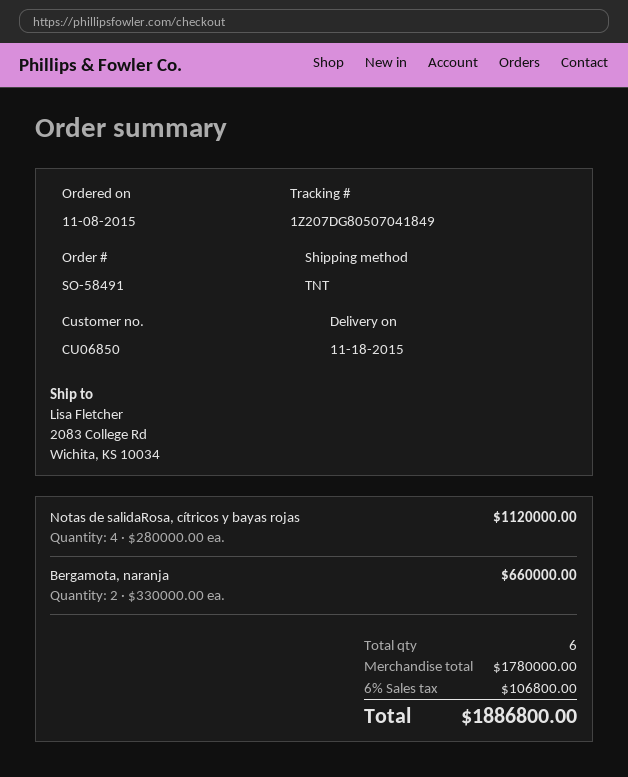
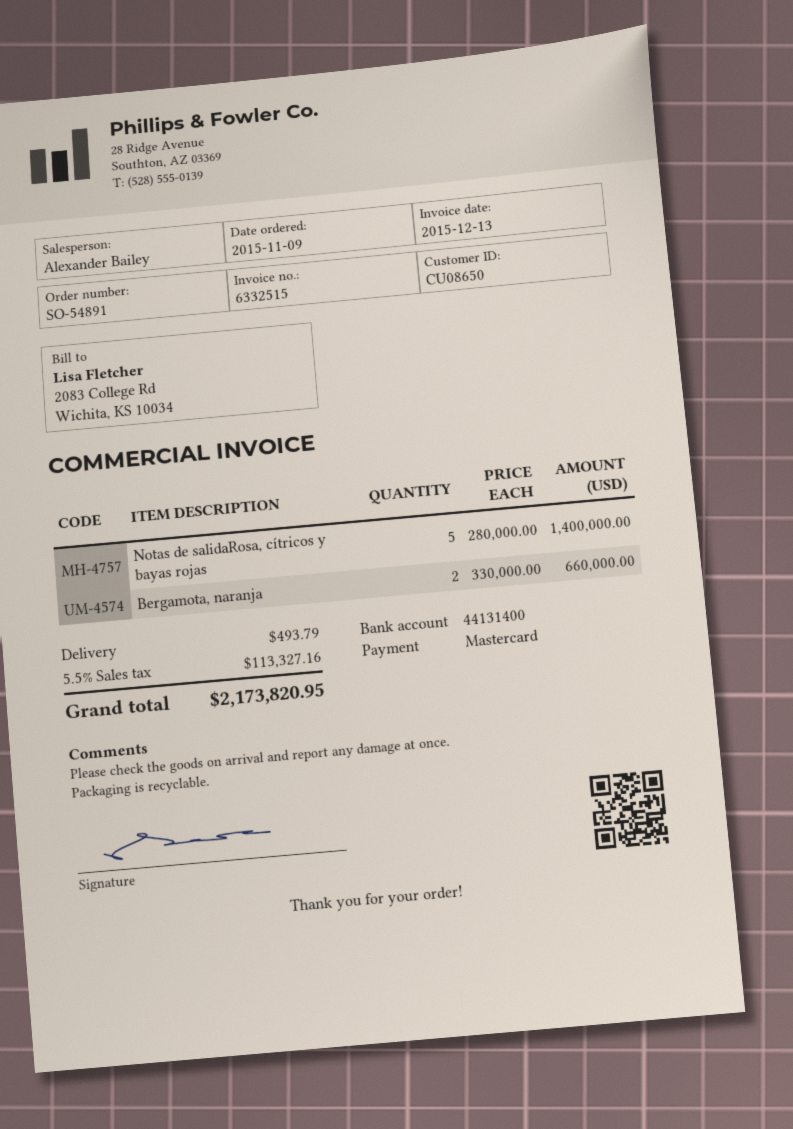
order number: SO-58491 -> SO-54891
order date: 2015-11-08 -> 2015-11-09
customer number: CU06850 -> CU08650
Notas de salidaRosa, cítricos y bayas rojas: 4 x 280000.00 = 1120000.00 -> 5 x 280000.00 = 1400000.00
shipping: none -> 493.79
tax: 6% = 106800.00 -> 5.5% = 113327.16
total: 1886800.00 -> 2173820.95

